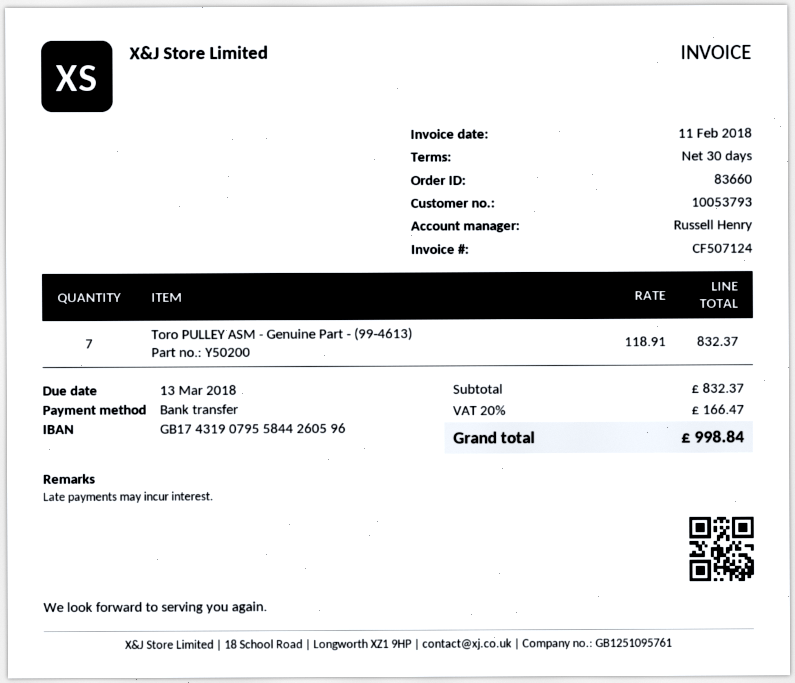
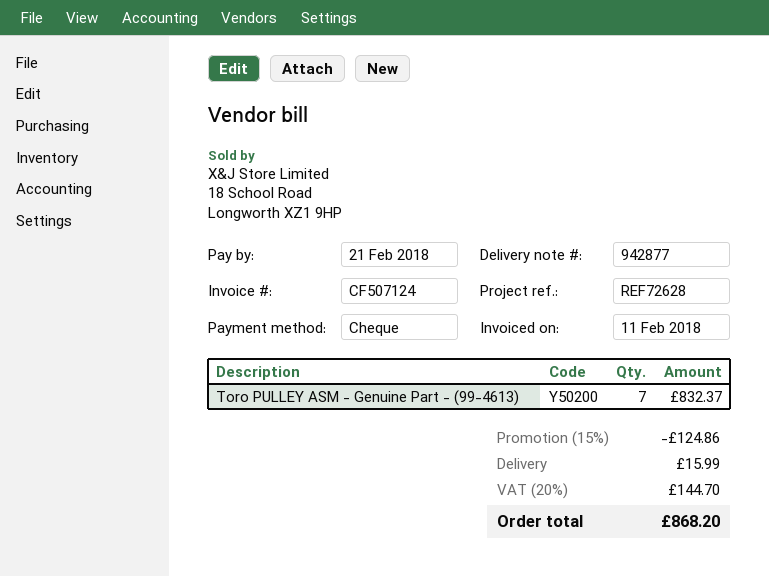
due date: 2018-03-13 -> 2018-02-21
payment method: bank transfer -> cheque
discount: none -> 15% = 124.86
shipping: none -> 15.99
tax: 20% = 166.47 -> 20% = 144.70
total: 998.84 -> 868.20

